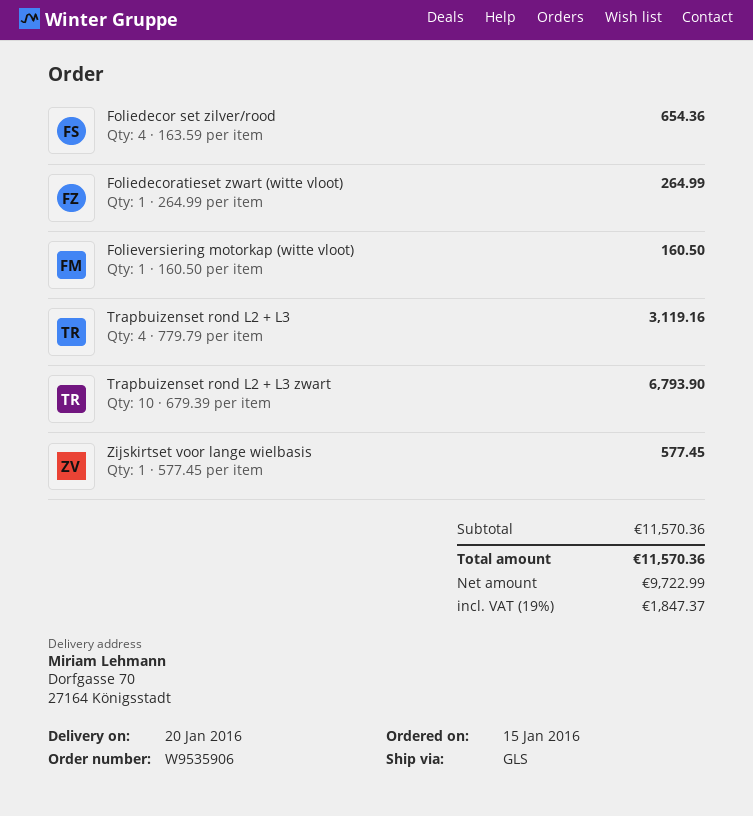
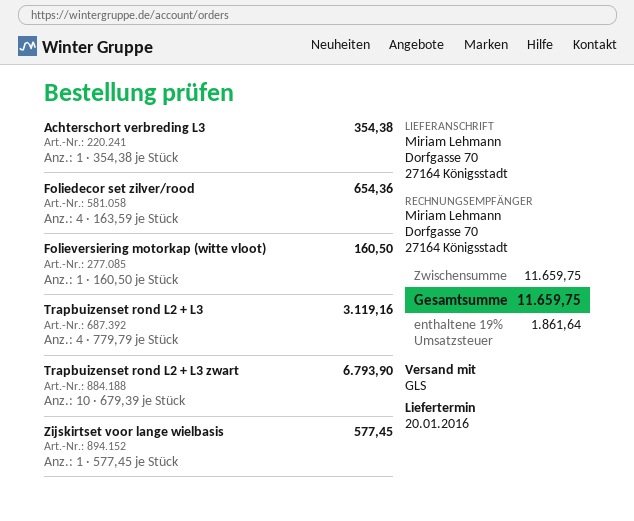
Foliedecoratieset zwart (witte vloot): 1 x 264.99 = 264.99 -> none
Achterschort verbreding L3: none -> 1 x 354.38 = 354.38
subtotal: 11570.36 -> 11659.75
tax: 19% = 1847.37 -> 19% = 1861.64
total: 11570.36 -> 11659.75

